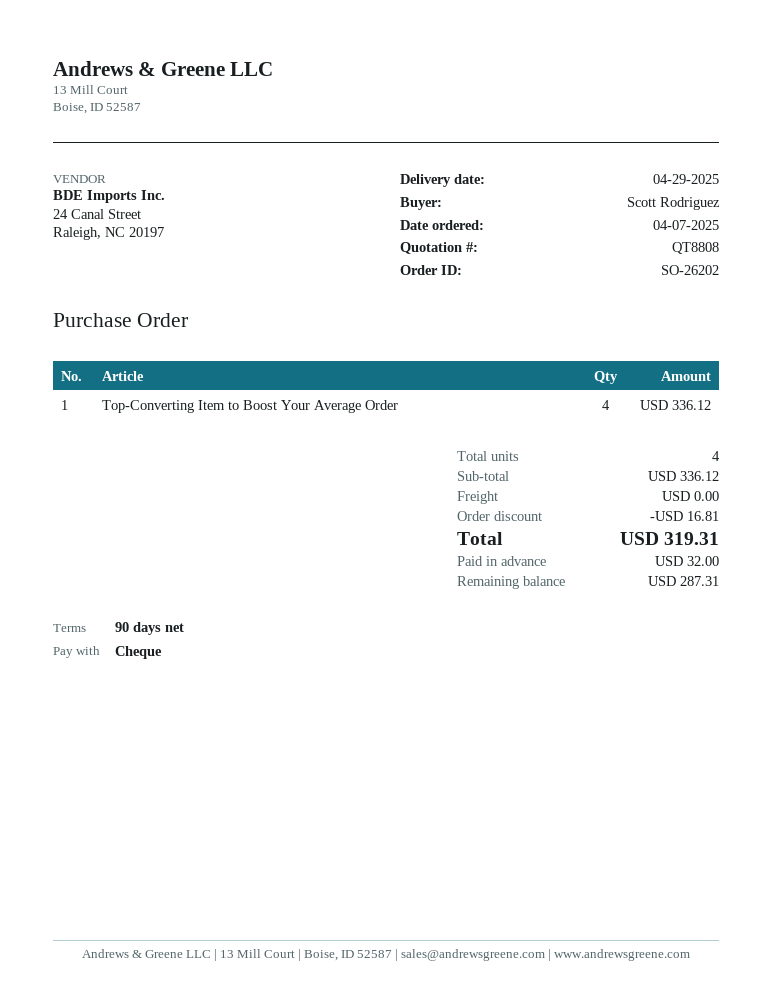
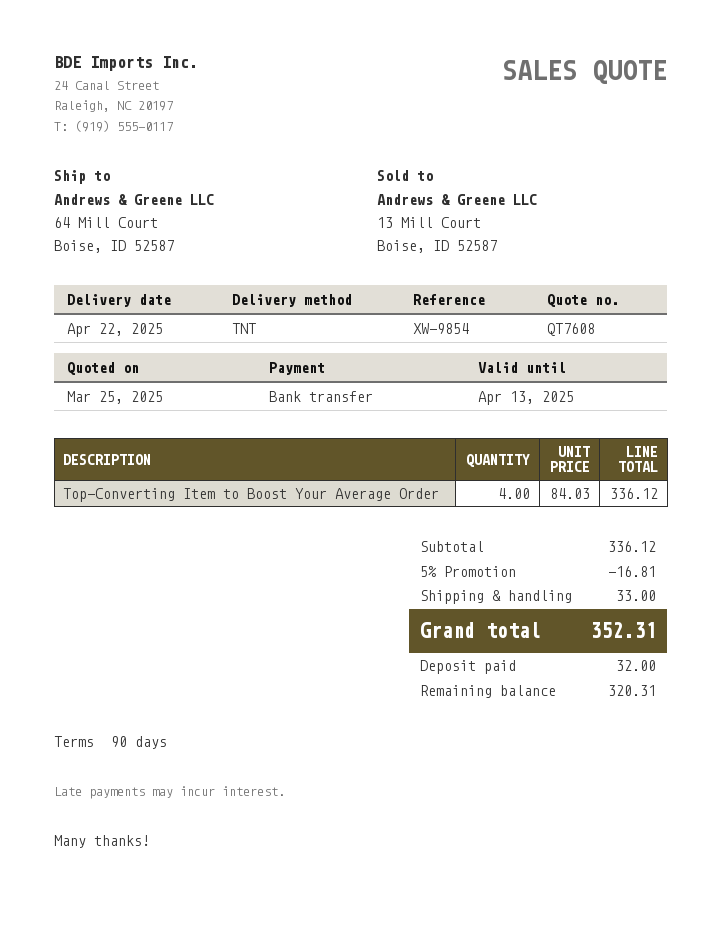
quote number: QT8808 -> QT7608
delivery date: 2025-04-29 -> 2025-04-22
payment method: cheque -> bank transfer
shipping: 0.00 -> 33.00
total: 319.31 -> 352.31
balance: 287.31 -> 320.31

